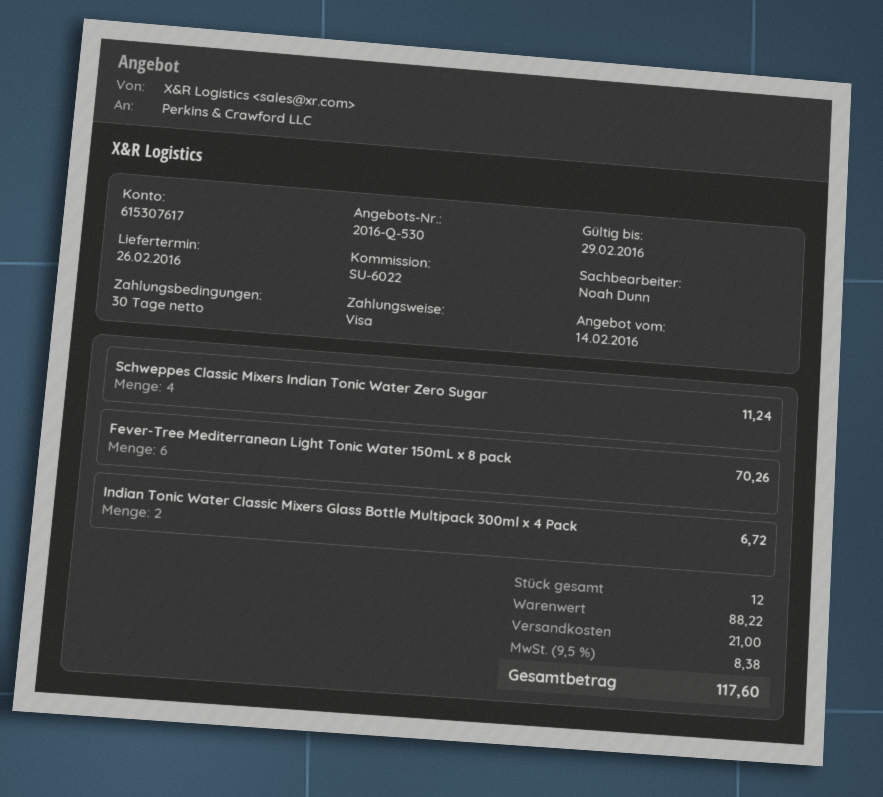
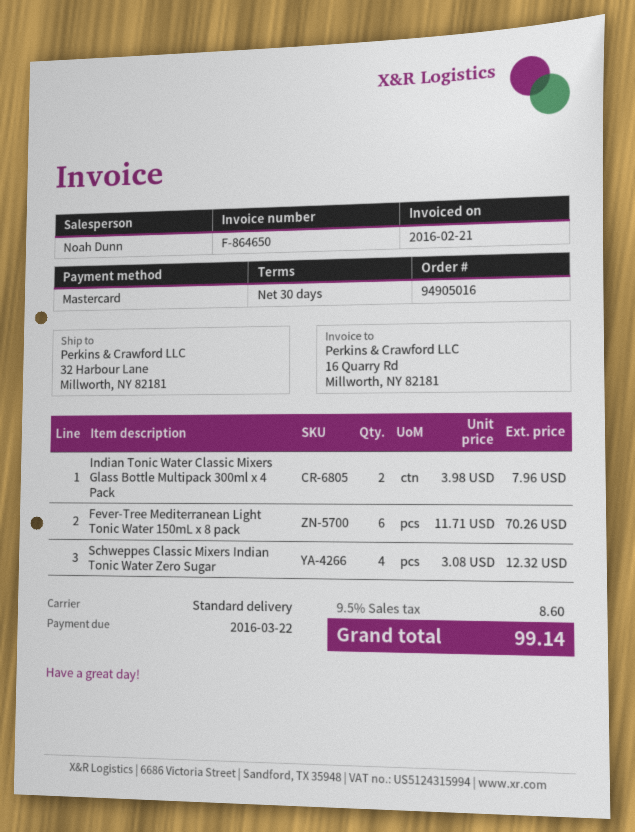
payment method: Visa -> Mastercard
Schweppes Classic Mixers Indian Tonic Water Zero Sugar: 4 for 11.24 -> 4 for 12.32
Indian Tonic Water Classic Mixers Glass Bottle Multipack 300ml x 4 Pack: 2 for 6.72 -> 2 for 7.96
shipping: 21.00 -> none
tax: 9.5% = 8.38 -> 9.5% = 8.60
total: 117.60 -> 99.14

